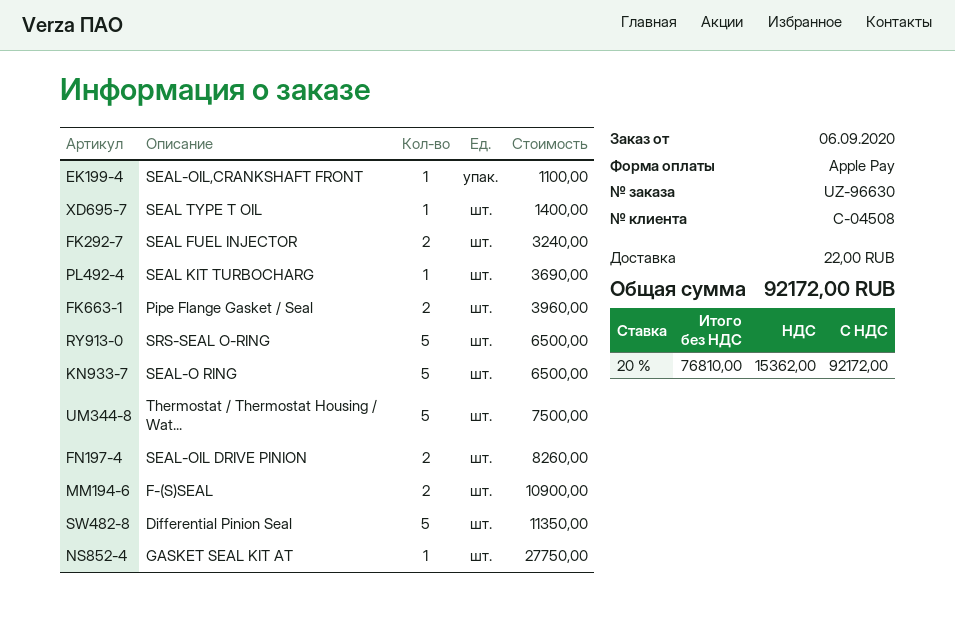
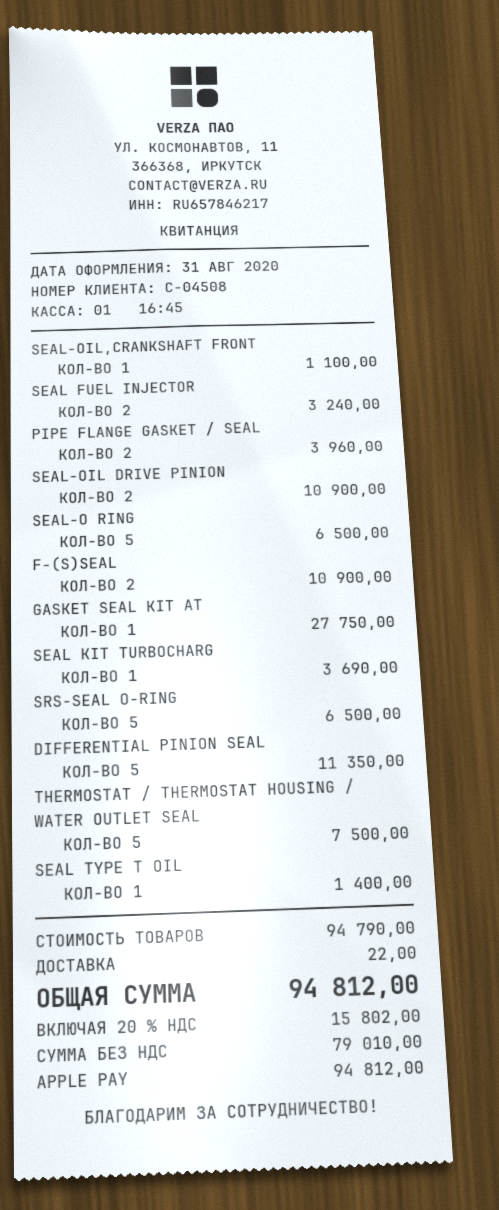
order date: 2020-09-06 -> 2020-08-31
SEAL-OIL DRIVE PINION: 2 for 8260.00 -> 2 for 10900.00
net: 76810.00 -> 79010.00
tax: 20% = 15362.00 -> 20% = 15802.00
total: 92172.00 -> 94812.00

